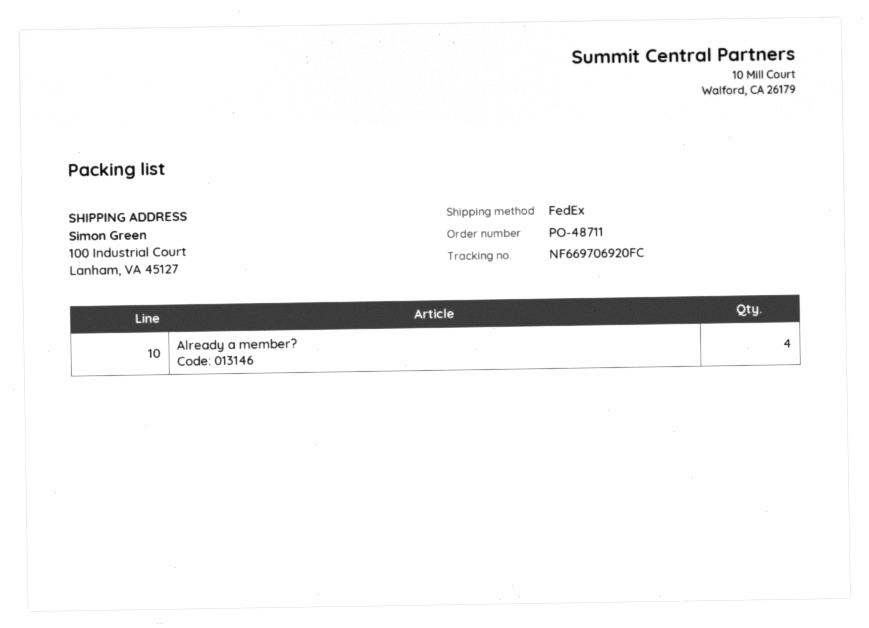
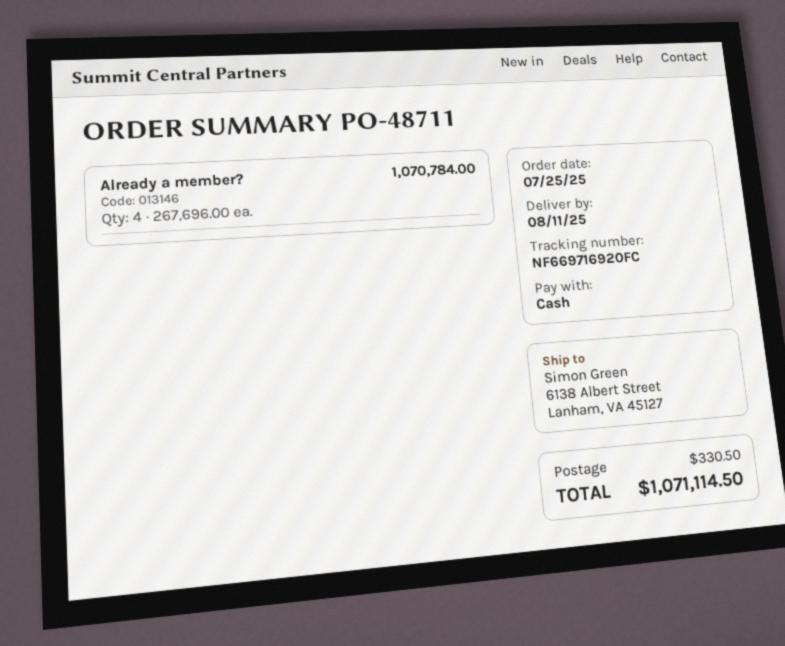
tracking number: NF669706920FC -> NF669716920FC
ship to: 100 Industrial Court, Lanham, VA 45127 -> 6138 Albert Street, Lanham, VA 45127

